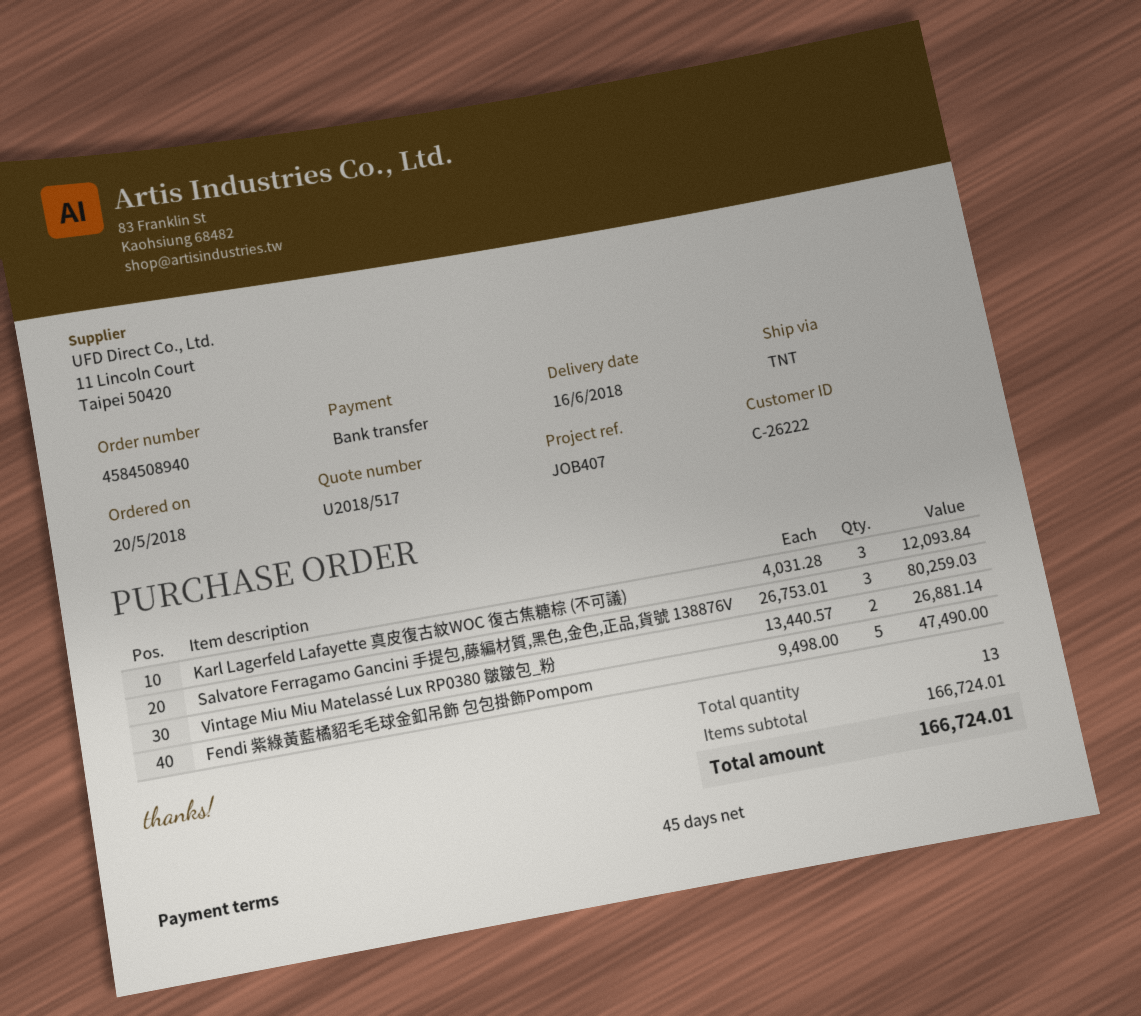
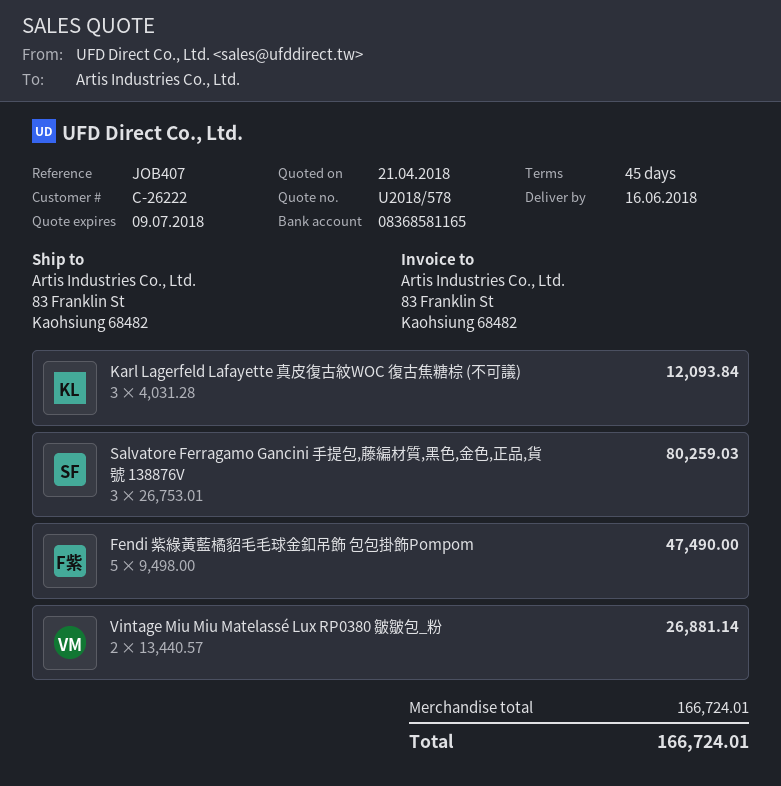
quote number: U2018/517 -> U2018/578

